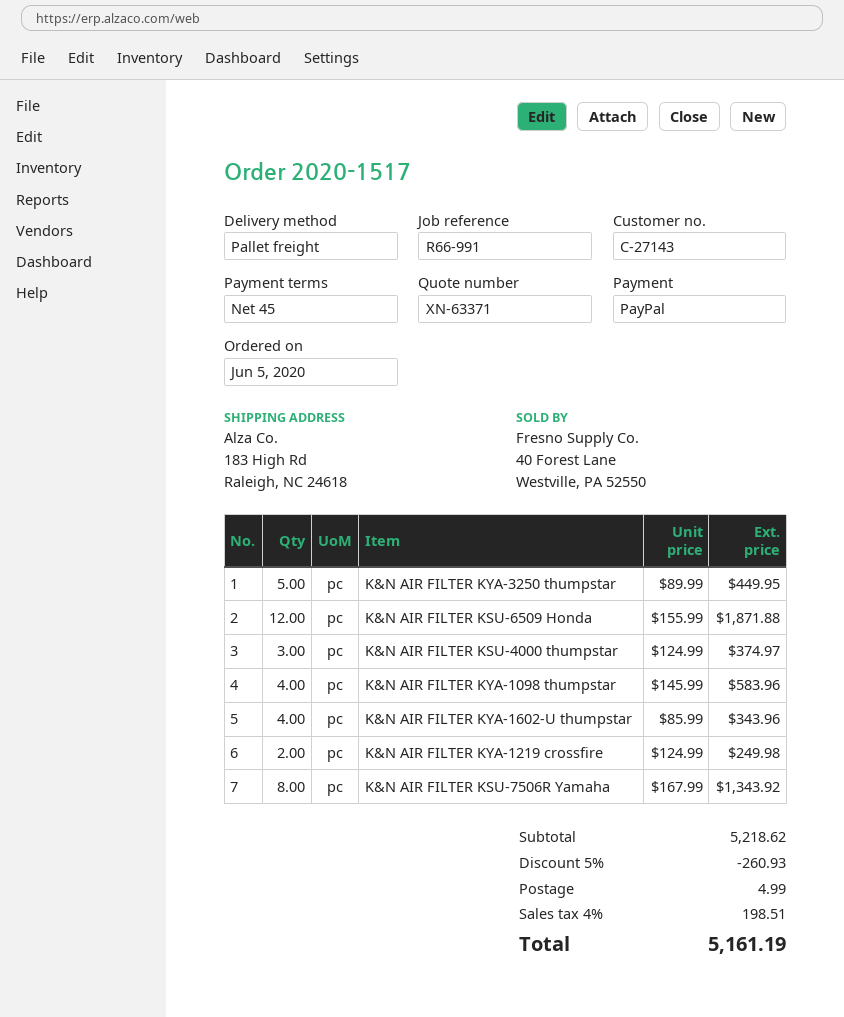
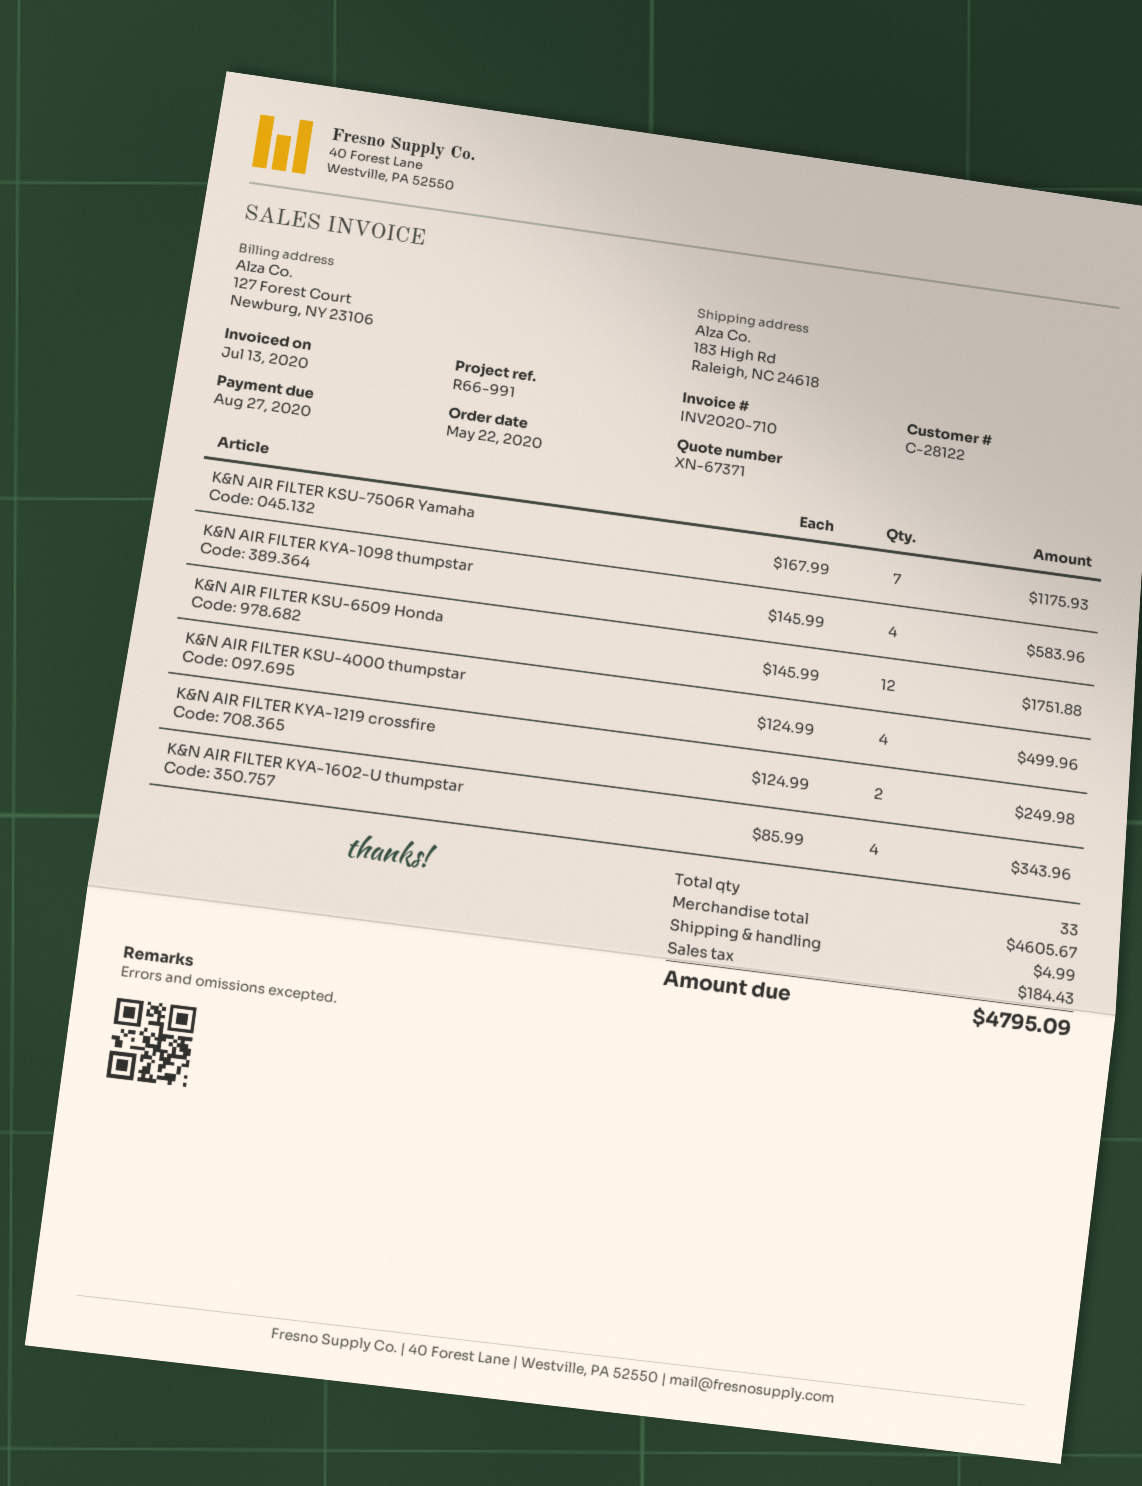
quote number: XN-63371 -> XN-67371
order date: 2020-06-05 -> 2020-05-22
customer number: C-27143 -> C-28122
K&N AIR FILTER KYA-3250 thumpstar: 5 x 89.99 = 449.95 -> none
K&N AIR FILTER KSU-6509 Honda: 12 x 155.99 = 1871.88 -> 12 x 145.99 = 1751.88
K&N AIR FILTER KSU-4000 thumpstar: 3 x 124.99 = 374.97 -> 4 x 124.99 = 499.96
K&N AIR FILTER KSU-7506R Yamaha: 8 x 167.99 = 1343.92 -> 7 x 167.99 = 1175.93
subtotal: 5218.62 -> 4605.67
discount: 5% = 260.93 -> none
tax: 198.51 -> 184.43
total: 5161.19 -> 4795.09

